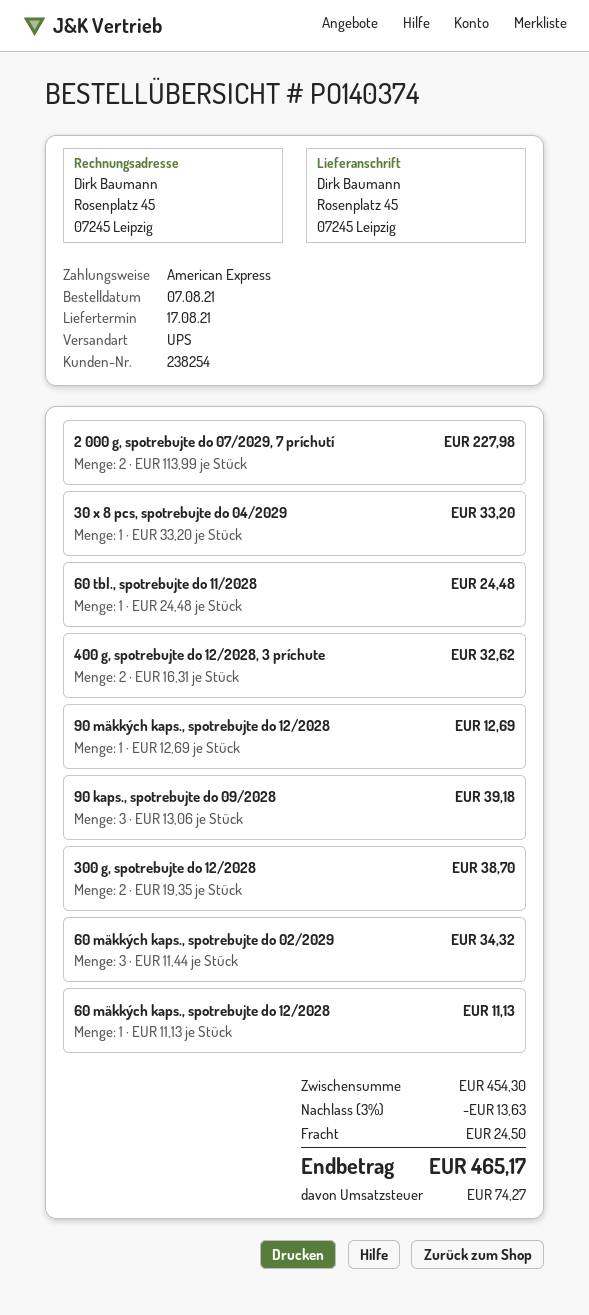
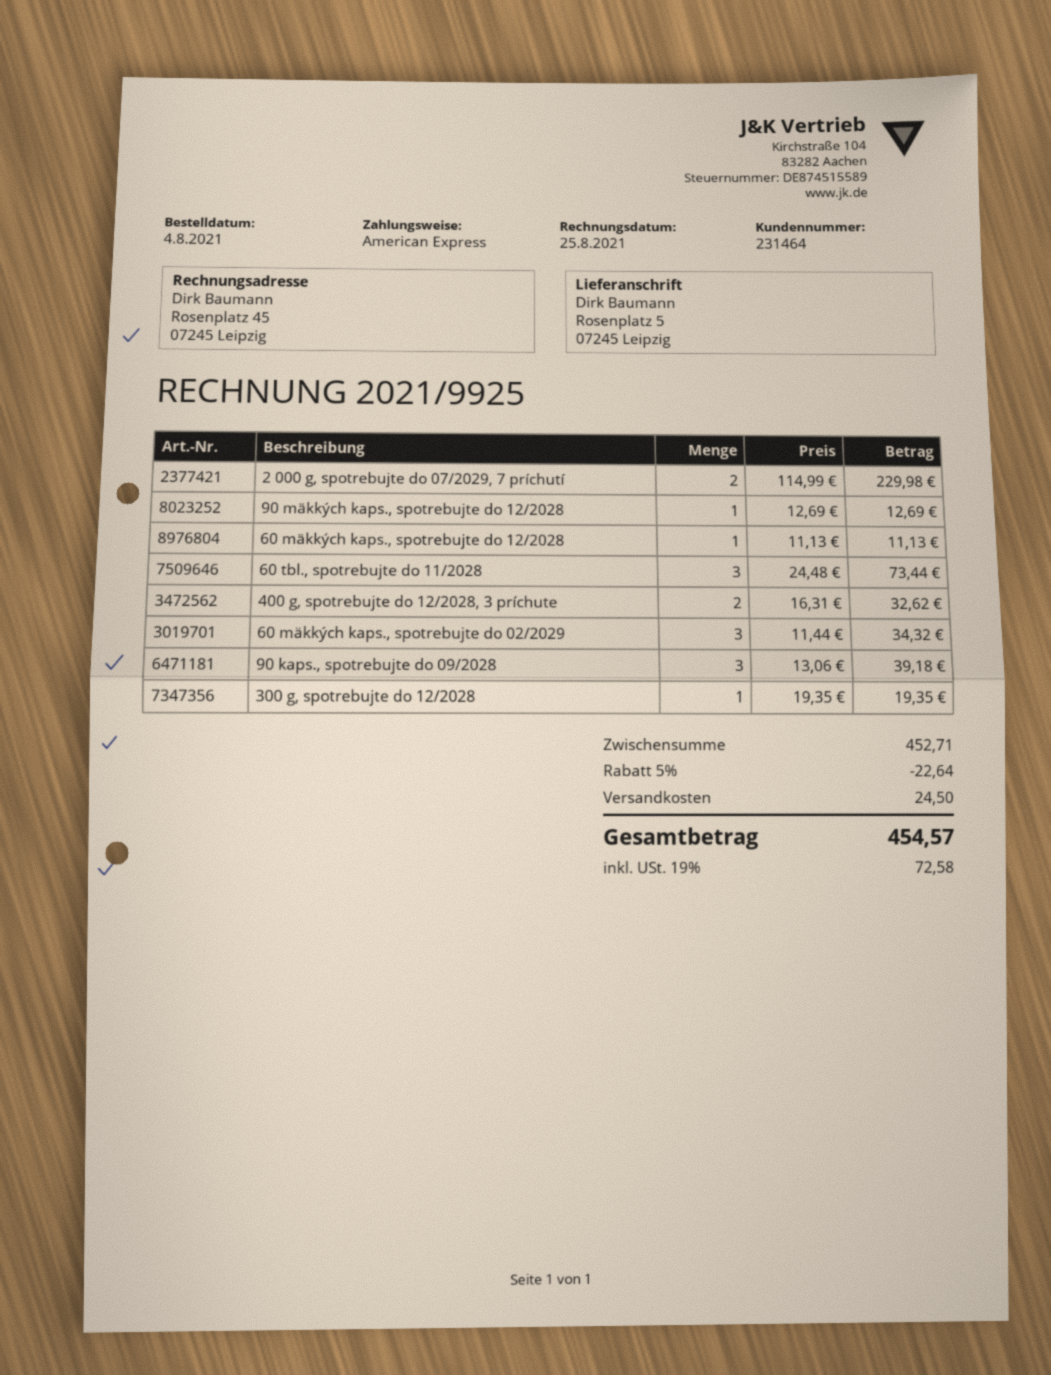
order date: 2021-08-07 -> 2021-08-04
customer number: 238254 -> 231464
ship to: Rosenplatz 45, 07245 Leipzig -> Rosenplatz 5, 07245 Leipzig
2 000 g, spotrebujte do 07/2029, 7 príchutí: 2 x 113.99 = 227.98 -> 2 x 114.99 = 229.98
30 x 8 pcs, spotrebujte do 04/2029: 1 x 33.20 = 33.20 -> none
60 tbl., spotrebujte do 11/2028: 1 x 24.48 = 24.48 -> 3 x 24.48 = 73.44
300 g, spotrebujte do 12/2028: 2 x 19.35 = 38.70 -> 1 x 19.35 = 19.35
subtotal: 454.30 -> 452.71
discount: 3% = 13.63 -> 5% = 22.64
tax: 74.27 -> 72.58
total: 465.17 -> 454.57

